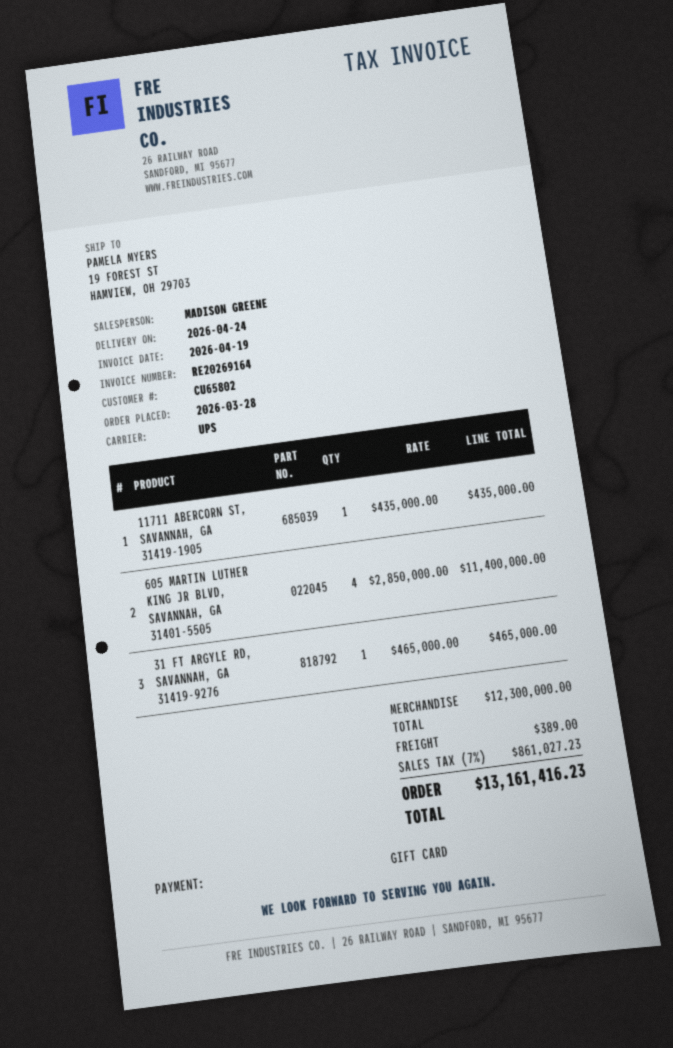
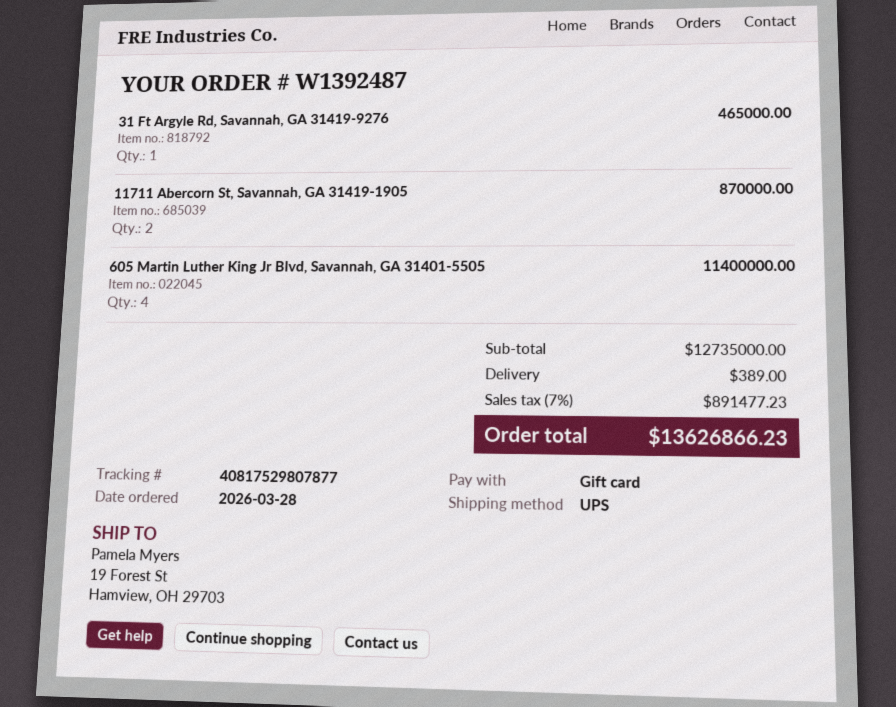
11711 ABERCORN ST, SAVANNAH, GA 31419-1905: 1 for 435000.00 -> 2 for 870000.00
subtotal: 12300000.00 -> 12735000.00
tax: 7% = 861027.23 -> 7% = 891477.23
total: 13161416.23 -> 13626866.23

